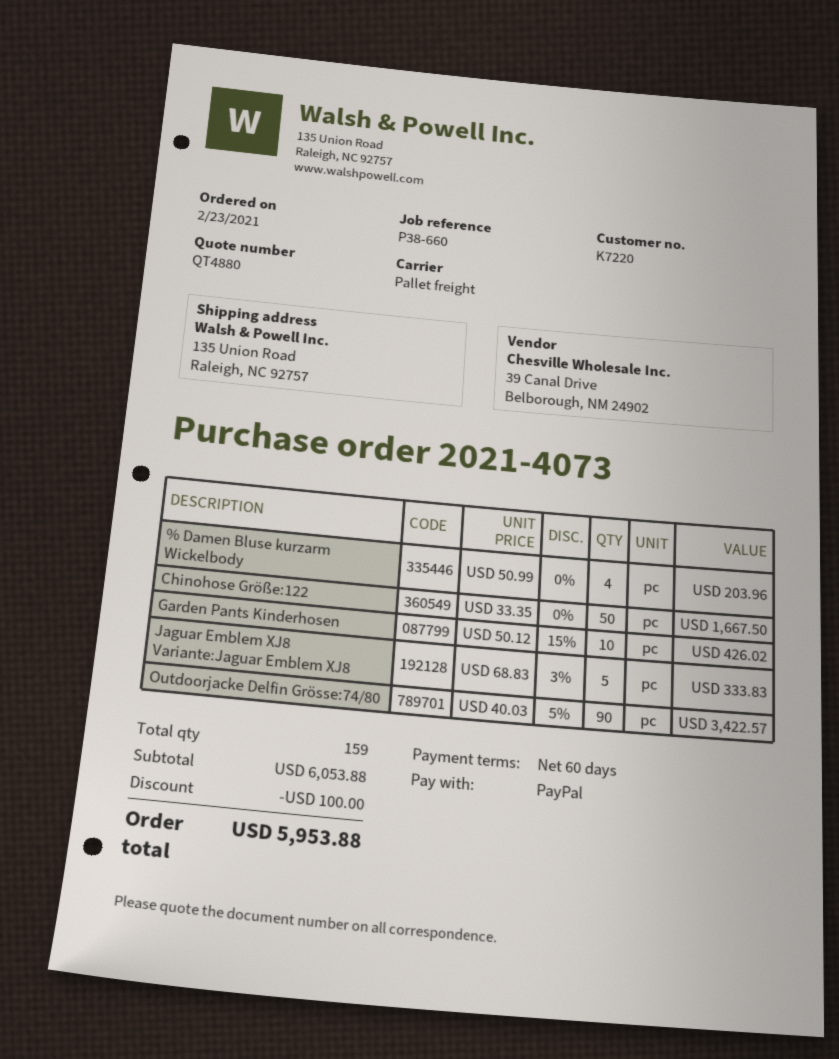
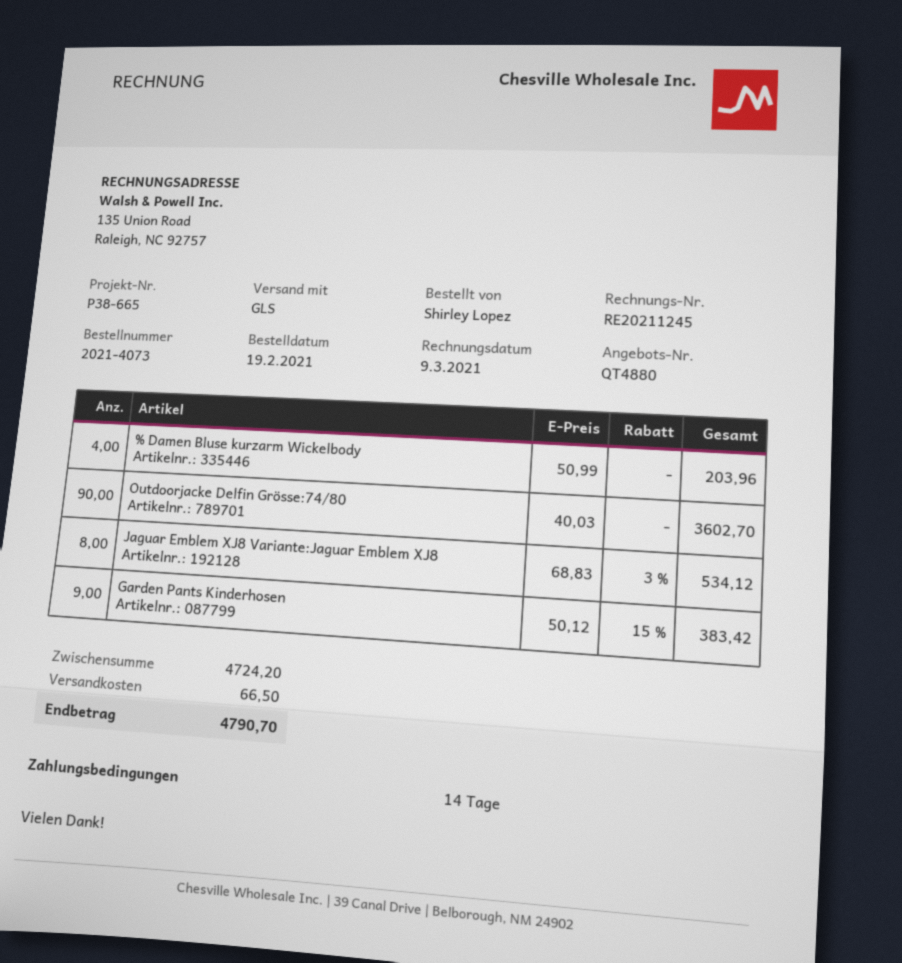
order date: 2021-02-23 -> 2021-02-19
payment terms: 60 days -> 14 days
reference: P38-660 -> P38-665
shipping method: pallet freight -> GLS
Chinohose Größe:122: 50 x 33.35 = 1667.50 -> none
Garden Pants Kinderhosen: 10 x 50.12 - 15% = 426.02 -> 9 x 50.12 - 15% = 383.42
Jaguar Emblem XJ8 Variante:Jaguar Emblem XJ8: 5 x 68.83 - 3% = 333.83 -> 8 x 68.83 - 3% = 534.12
Outdoorjacke Delfin Grösse:74/80: 90 x 40.03 - 5% = 3422.57 -> 90 x 40.03 = 3602.70
subtotal: 6053.88 -> 4724.20
discount: 100.00 -> none
shipping: none -> 66.50
total: 5953.88 -> 4790.70

